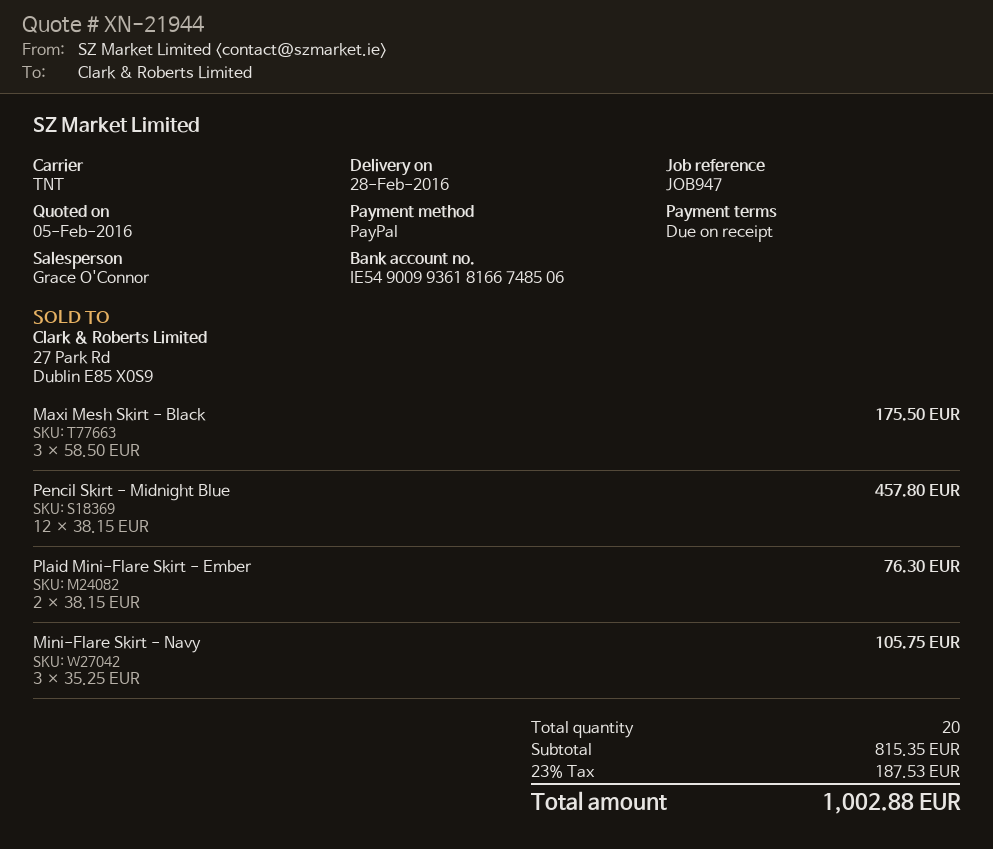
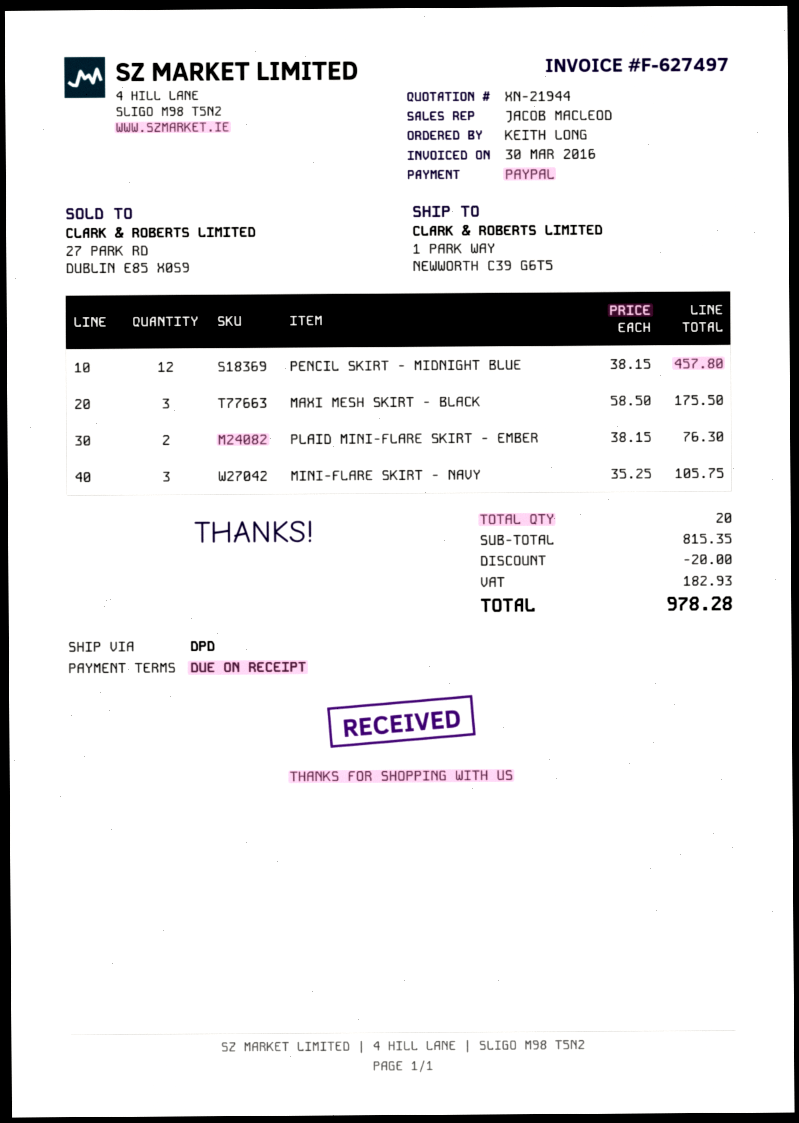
sales rep: Grace O'Connor -> JACOB MACLEOD
shipping method: TNT -> DPD
discount: none -> 20.00
tax: 187.53 -> 182.93
total: 1002.88 -> 978.28

